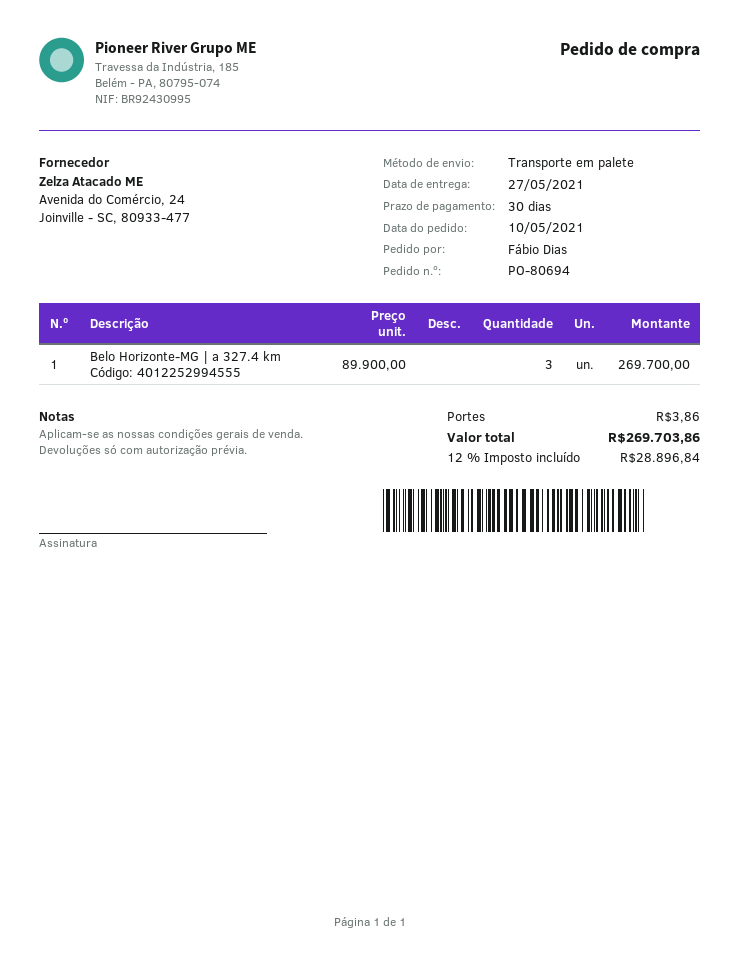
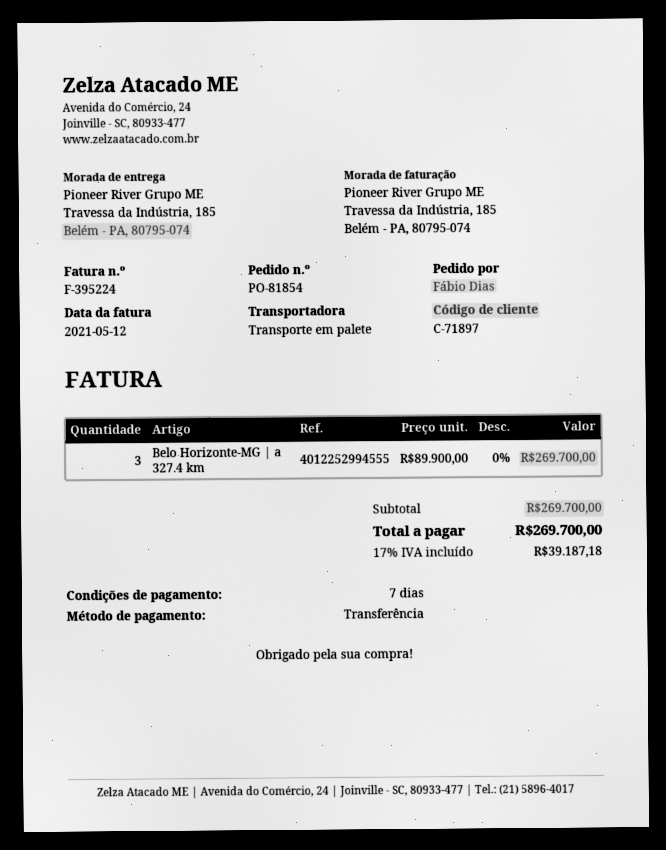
order number: PO-80694 -> PO-81854
payment terms: 30 days -> 7 days
shipping: 3.86 -> none
tax: 12% = 28896.84 -> 17% = 39187.18
total: 269703.86 -> 269700.00

